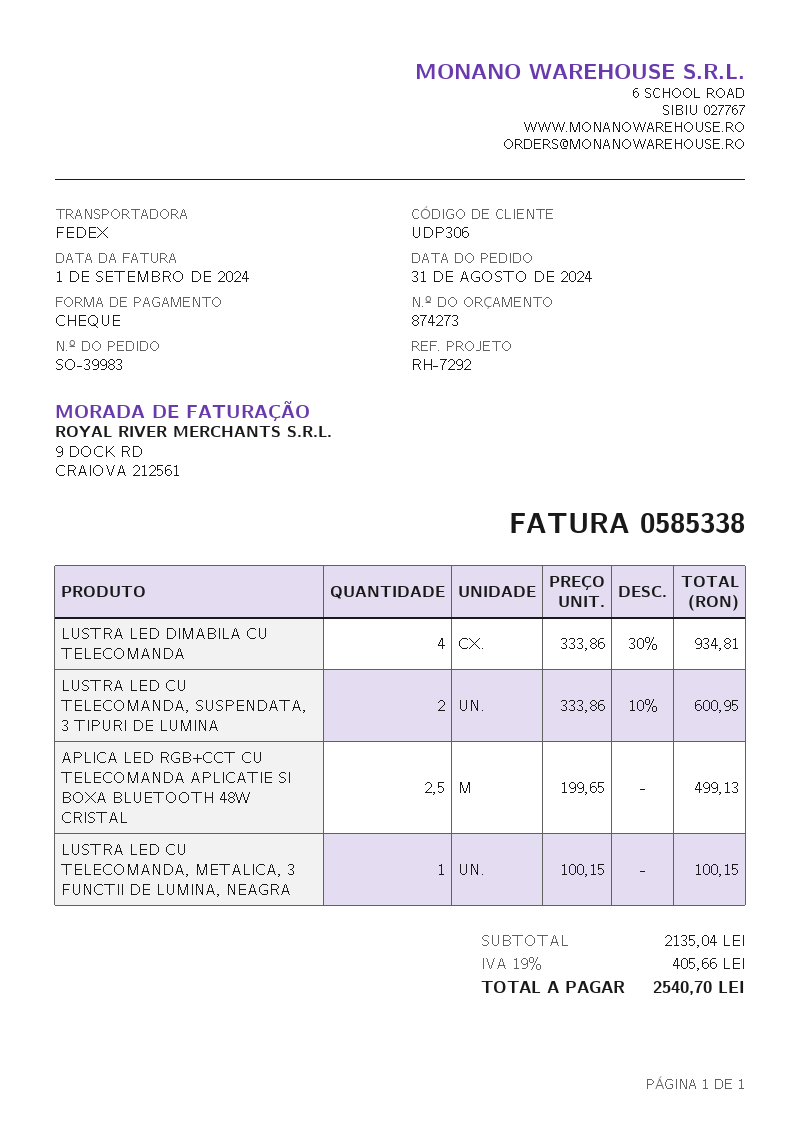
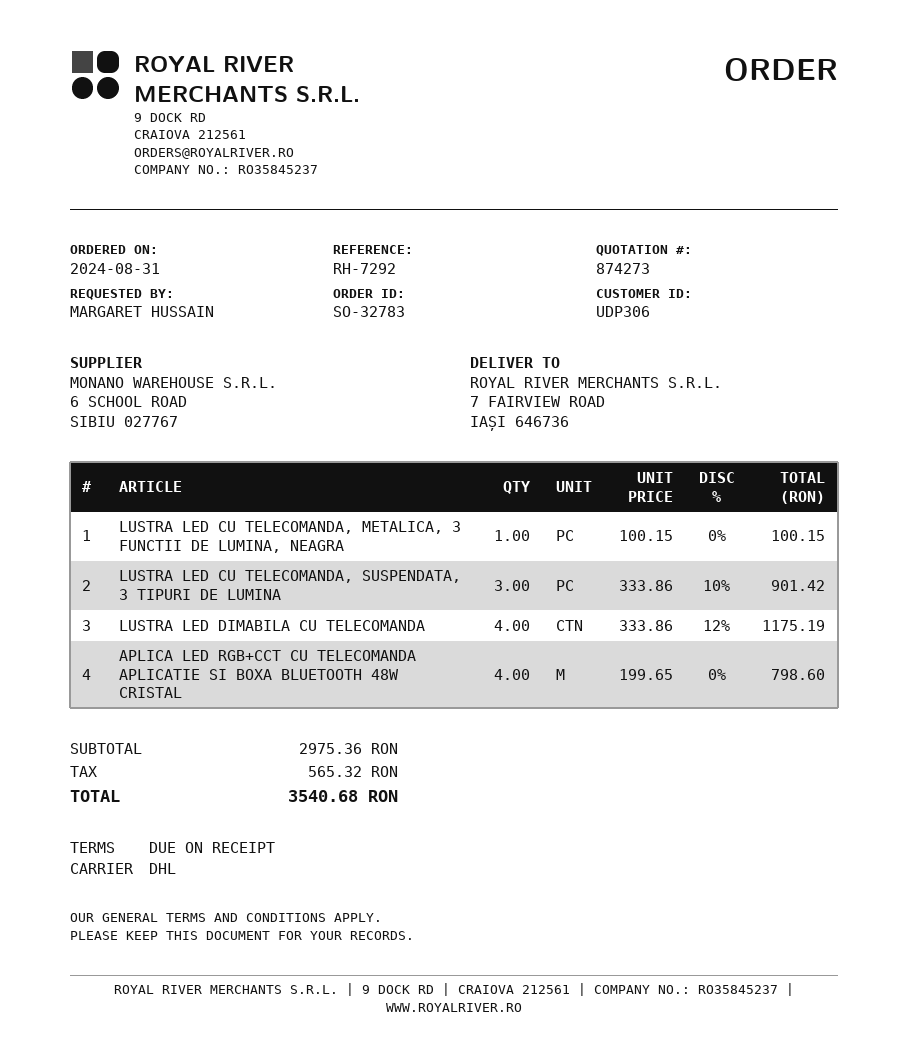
order number: SO-39983 -> SO-32783
shipping method: FedEx -> DHL
LUSTRA LED DIMABILA CU TELECOMANDA: 4 x 333.86 - 30% = 934.81 -> 4 x 333.86 - 12% = 1175.19
LUSTRA LED CU TELECOMANDA, SUSPENDATA, 3 TIPURI DE LUMINA: 2 x 333.86 - 10% = 600.95 -> 3 x 333.86 - 10% = 901.42
APLICA LED RGB+CCT CU TELECOMANDA APLICATIE SI BOXA BLUETOOTH 48W CRISTAL: 2.5 x 199.65 = 499.13 -> 4 x 199.65 = 798.60
subtotal: 2135.04 -> 2975.36
tax: 405.66 -> 565.32
total: 2540.70 -> 3540.68

